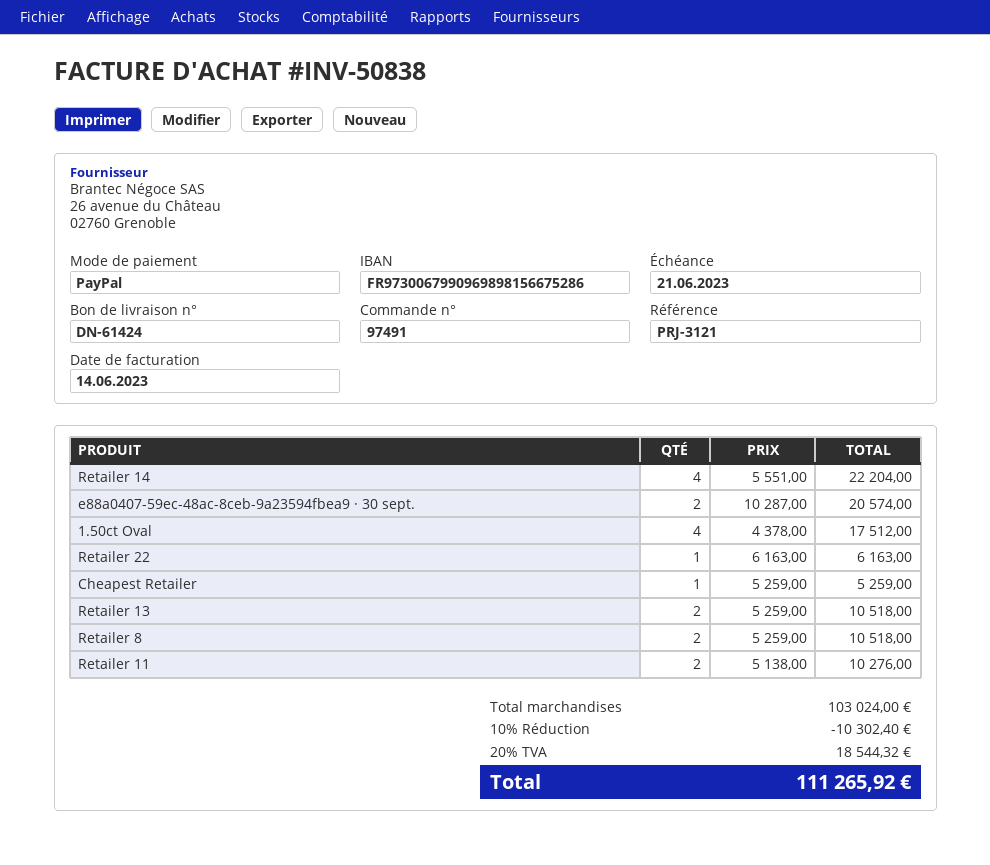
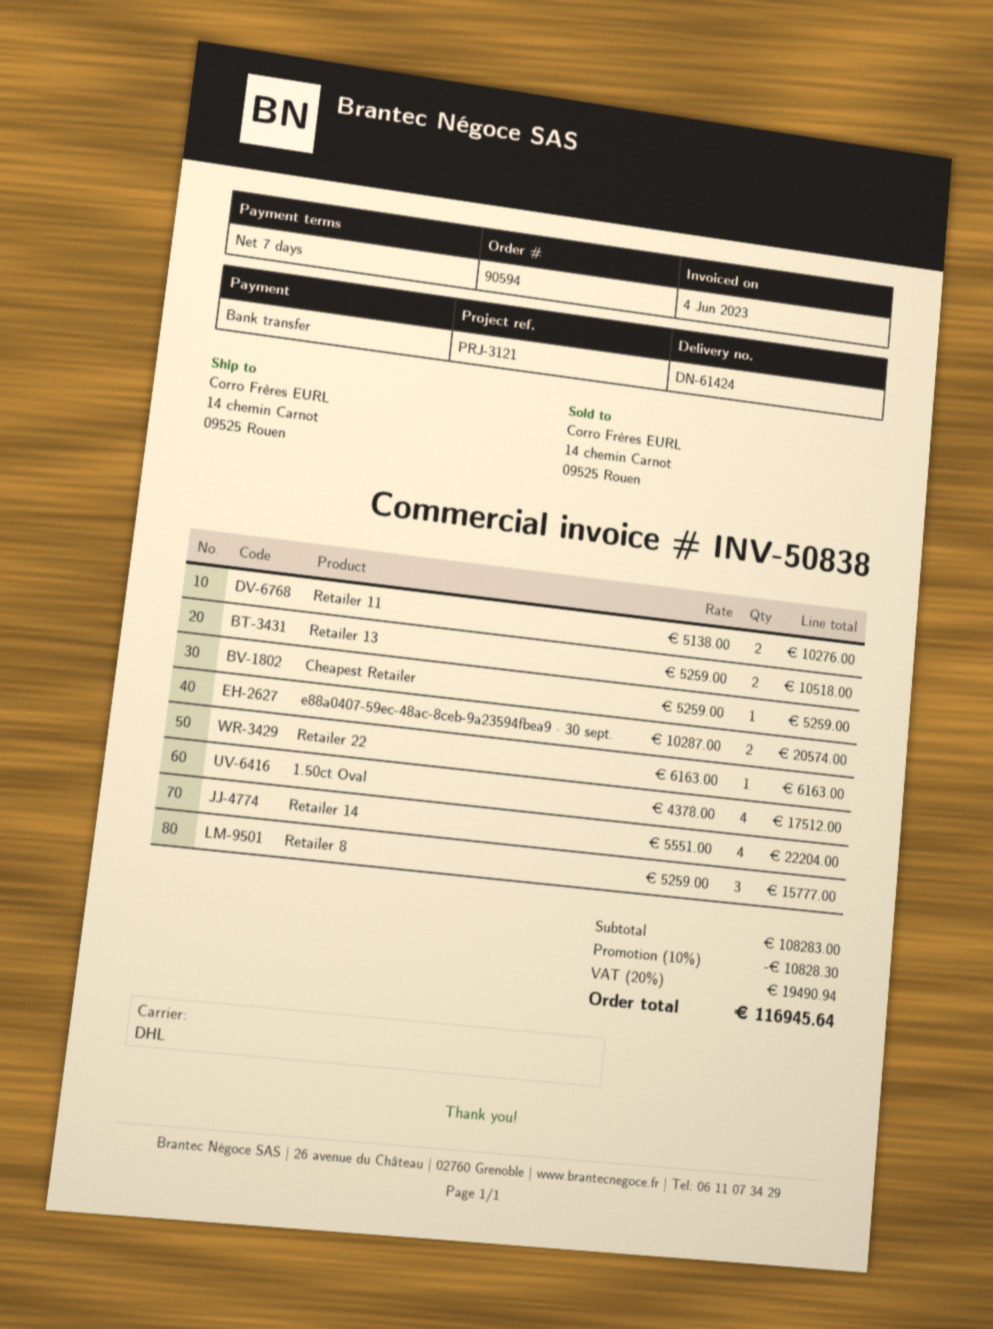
order number: 97491 -> 90594
invoice date: 2023-06-14 -> 2023-06-04
payment method: PayPal -> bank transfer
Retailer 8: 2 x 5259.00 = 10518.00 -> 3 x 5259.00 = 15777.00
subtotal: 103024.00 -> 108283.00
discount: 10% = 10302.40 -> 10% = 10828.30
tax: 20% = 18544.32 -> 20% = 19490.94
total: 111265.92 -> 116945.64

